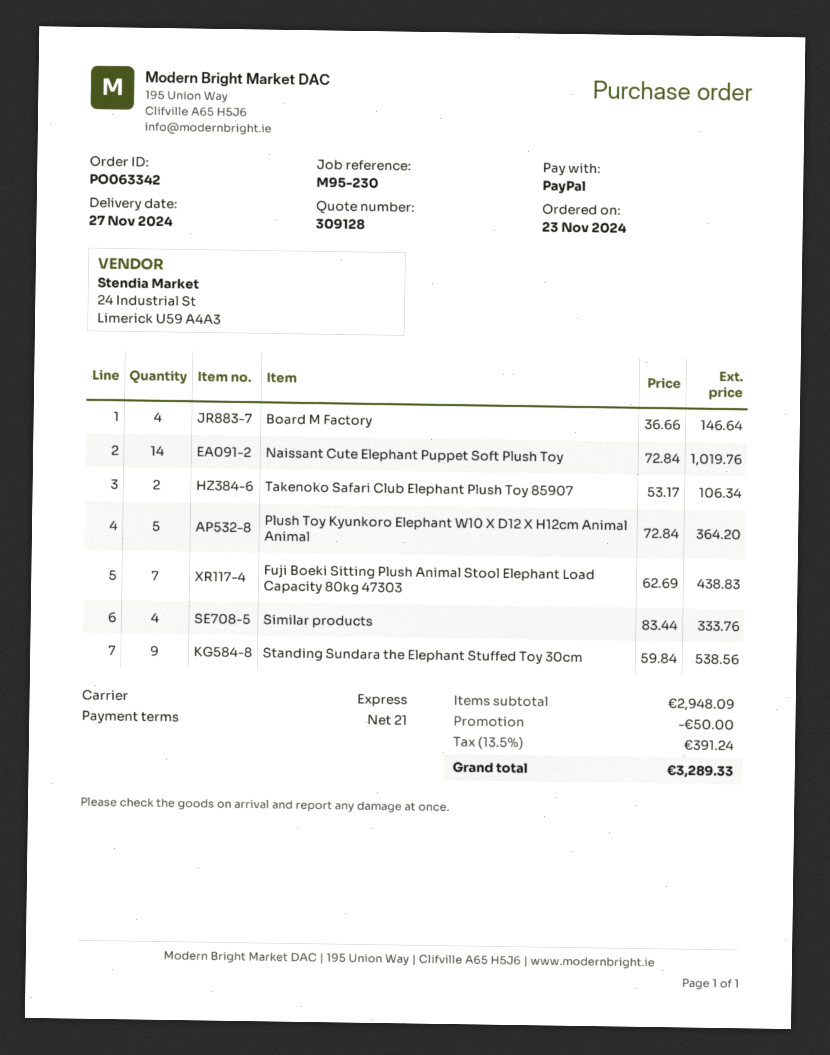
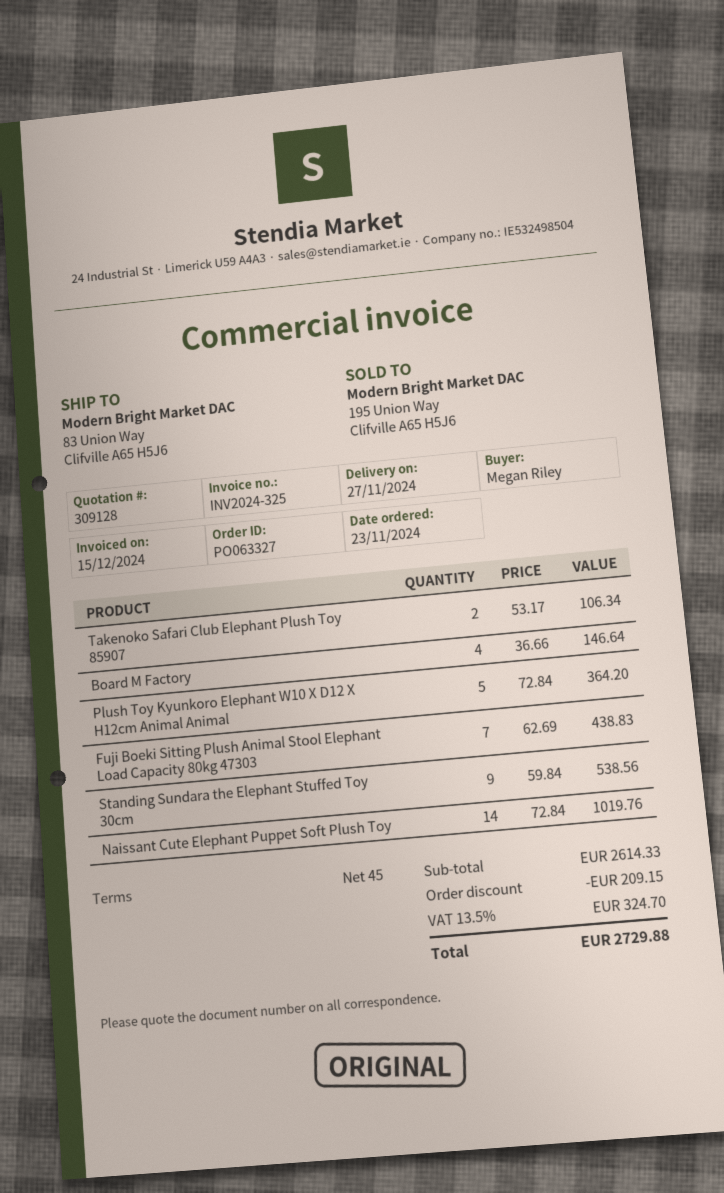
order number: PO063342 -> PO063327
payment terms: 21 days -> 45 days
Similar products: 4 x 83.44 = 333.76 -> none
subtotal: 2948.09 -> 2614.33
discount: 50.00 -> 209.15
tax: 13.5% = 391.24 -> 13.5% = 324.70
total: 3289.33 -> 2729.88

